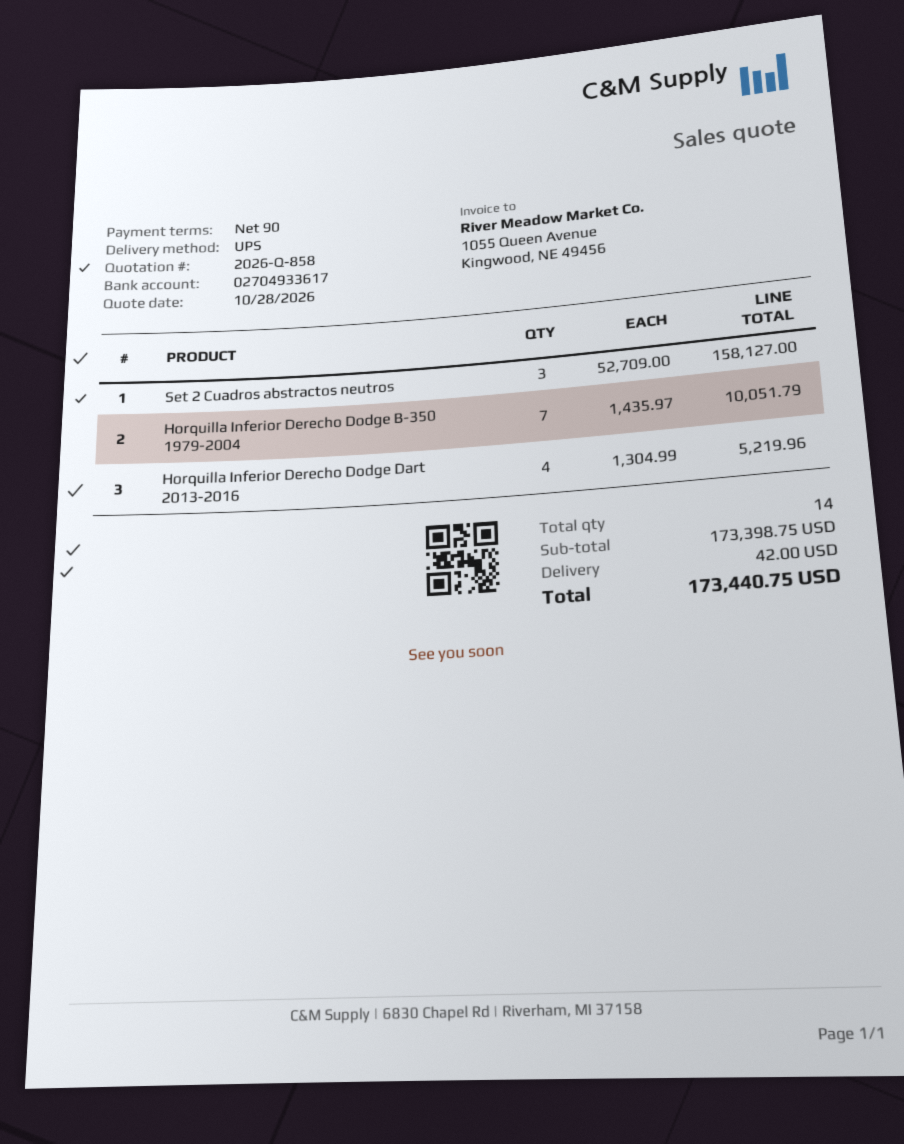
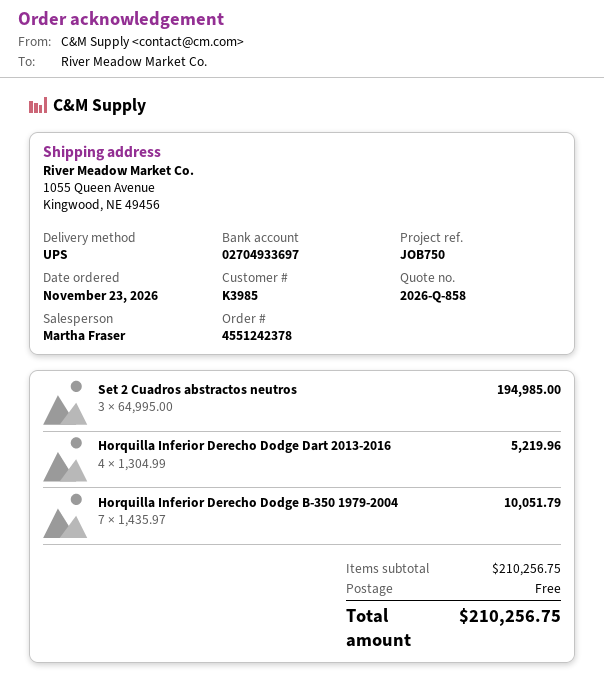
bank account: 02704933617 -> 02704933697
Set 2 Cuadros abstractos neutros: 3 x 52709.00 = 158127.00 -> 3 x 64995.00 = 194985.00
subtotal: 173398.75 -> 210256.75
shipping: 42.00 -> 0.00
total: 173440.75 -> 210256.75

